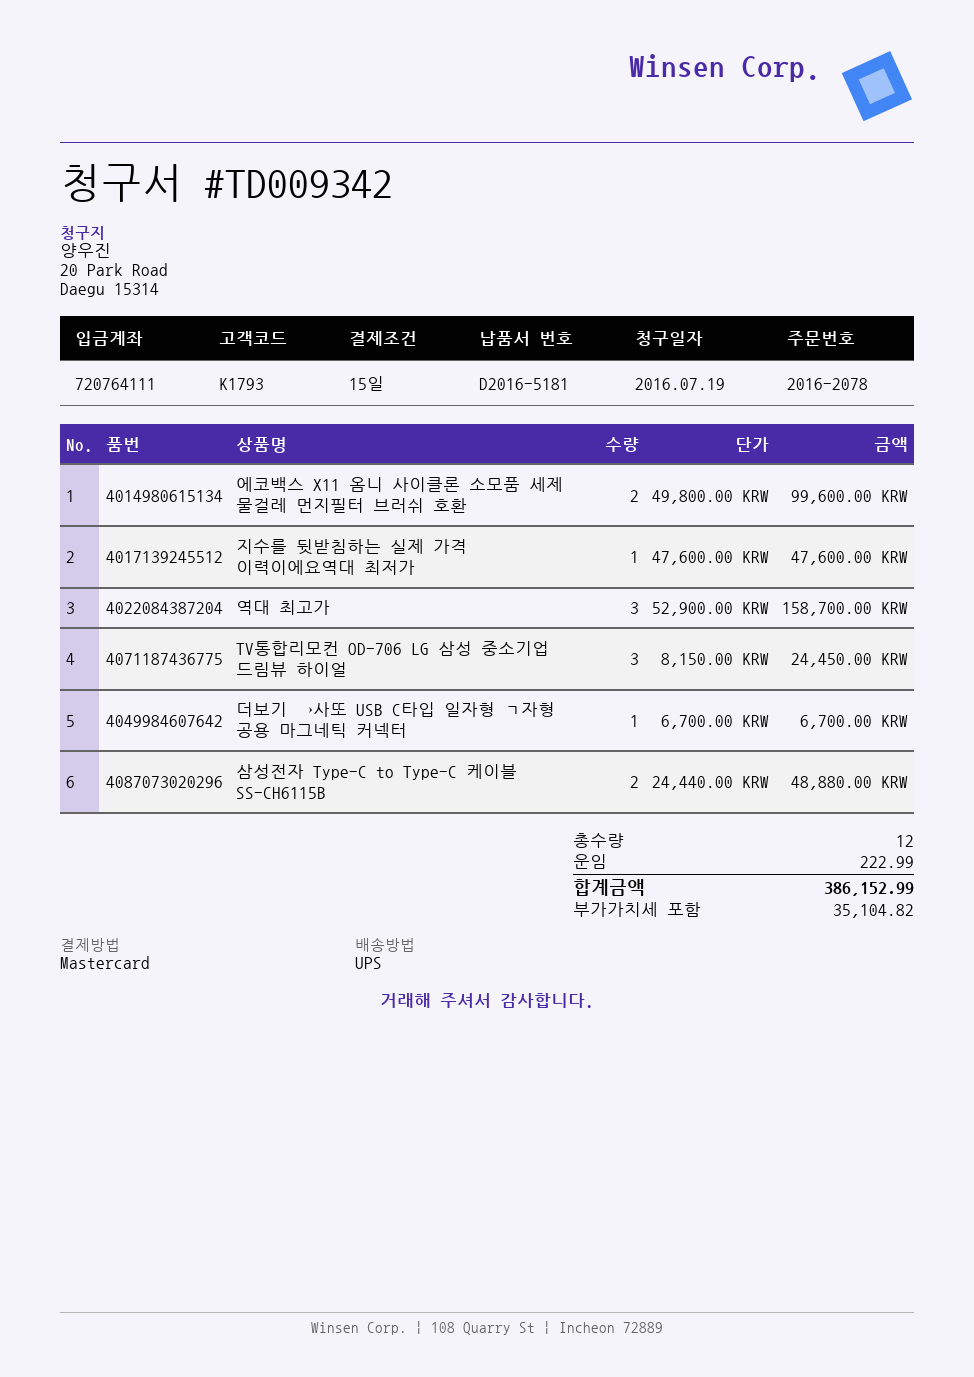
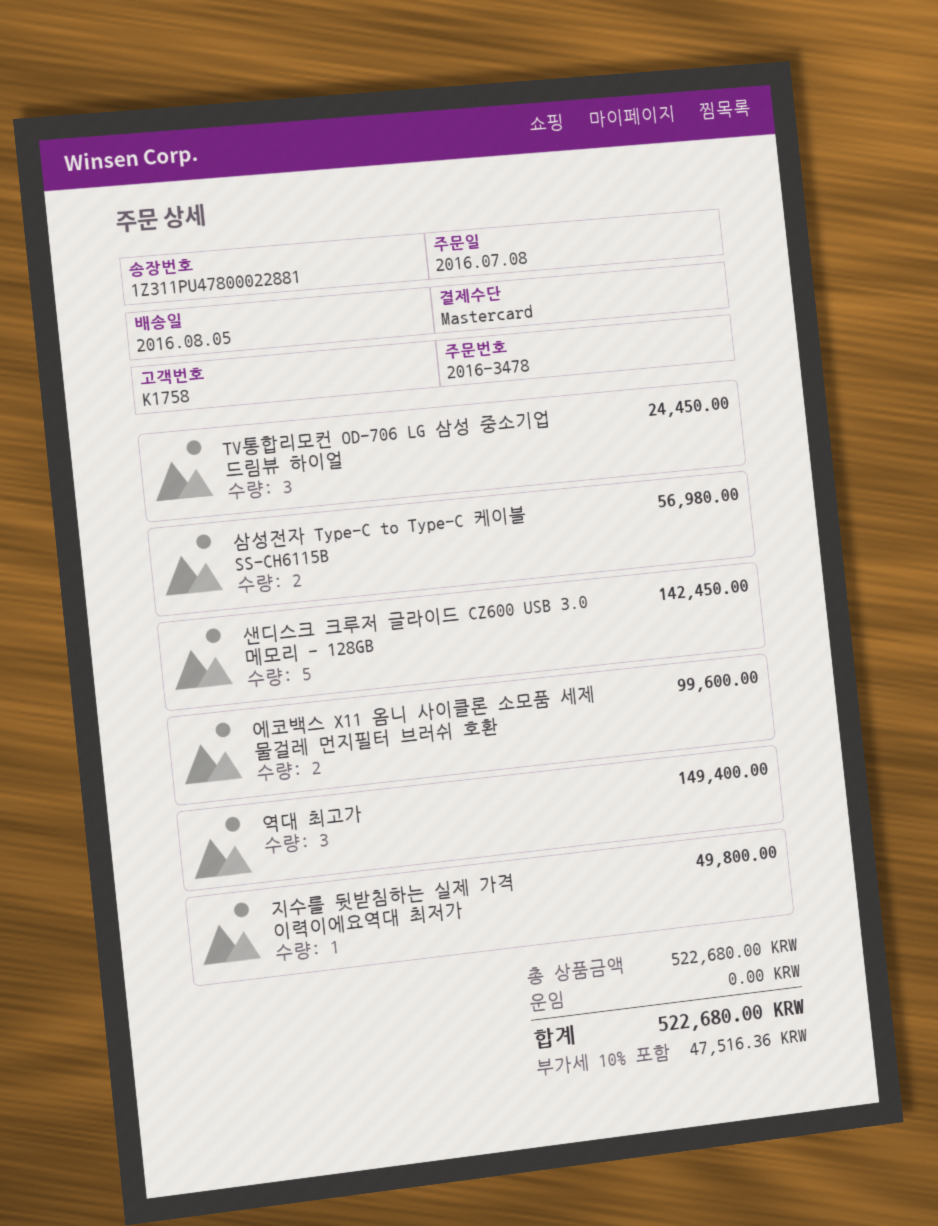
order number: 2016-2078 -> 2016-3478
customer number: K1793 -> K1758
지수를 뒷받침하는 실제 가격 이력이에요역대 최저가: 1 for 47600.00 -> 1 for 49800.00
역대 최고가: 3 for 158700.00 -> 3 for 149400.00
더보기 →사또 USB C타입 일자형 ㄱ자형 공용 마그네틱 커넥터: 1 for 6700.00 -> none
삼성전자 Type-C to Type-C 케이블 SS-CH6115B: 2 for 48880.00 -> 2 for 56980.00
샌디스크 크루저 글라이드 CZ600 USB 3.0 메모리 - 128GB: none -> 5 for 142450.00
shipping: 222.99 -> 0.00
tax: 35104.82 -> 47516.36
total: 386152.99 -> 522680.00

